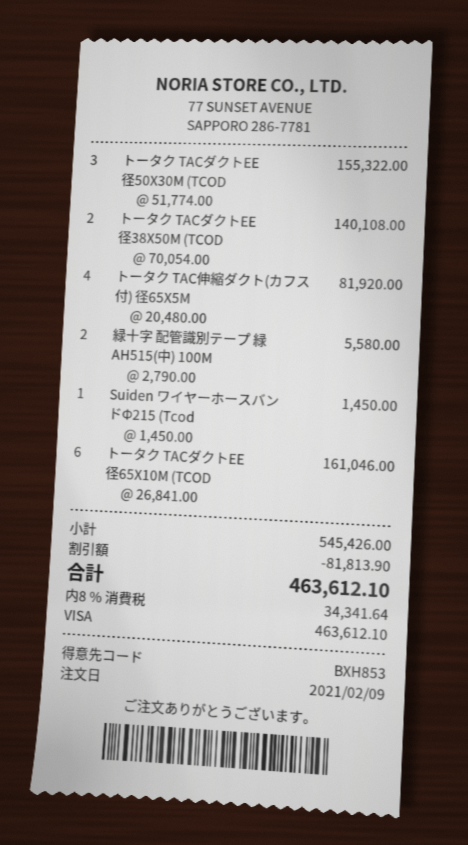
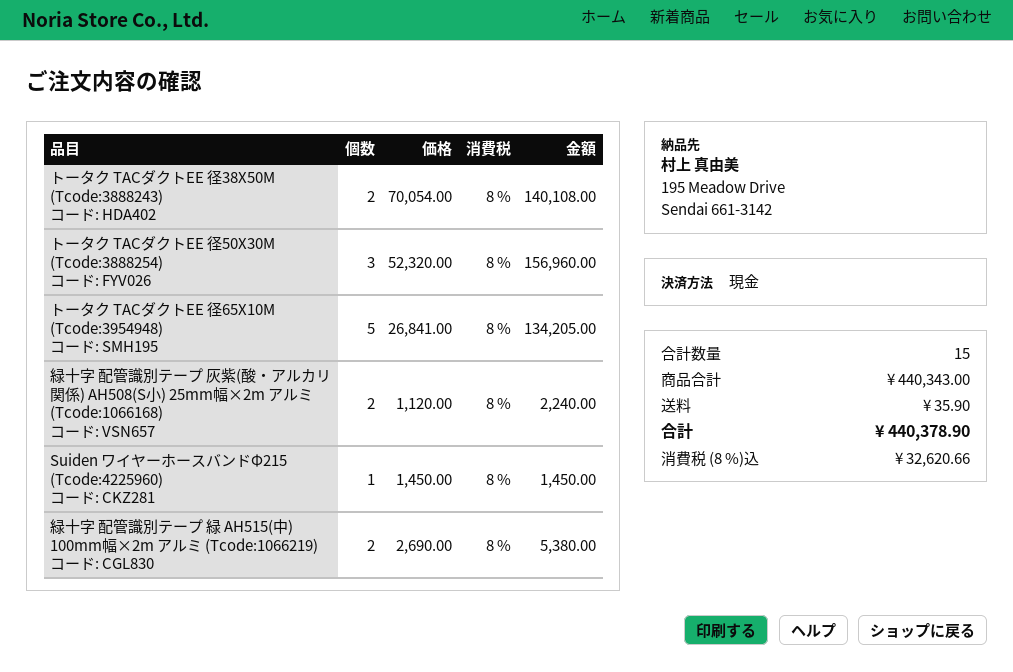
payment method: Visa -> cash
トータク TACダクトEE 径50X30M (TCOD: 3 x 51774.00 = 155322.00 -> 3 x 52320.00 = 156960.00
トータク TAC伸縮ダクト(カフス付) 径65X5M: 4 x 20480.00 = 81920.00 -> none
緑十字 配管識別テープ 緑 AH515(中) 100M: 2 x 2790.00 = 5580.00 -> 2 x 2690.00 = 5380.00
トータク TACダクトEE 径65X10M (TCOD: 6 x 26841.00 = 161046.00 -> 5 x 26841.00 = 134205.00
緑十字 配管識別テープ 灰紫(酸・アルカリ関係) AH508(S小) 25mm幅×2m アルミ (Tcode:1066168): none -> 2 x 1120.00 = 2240.00
subtotal: 545426.00 -> 440343.00
discount: 81813.90 -> none
shipping: none -> 35.90
tax: 8% = 34341.64 -> 8% = 32620.66
total: 463612.10 -> 440378.90

